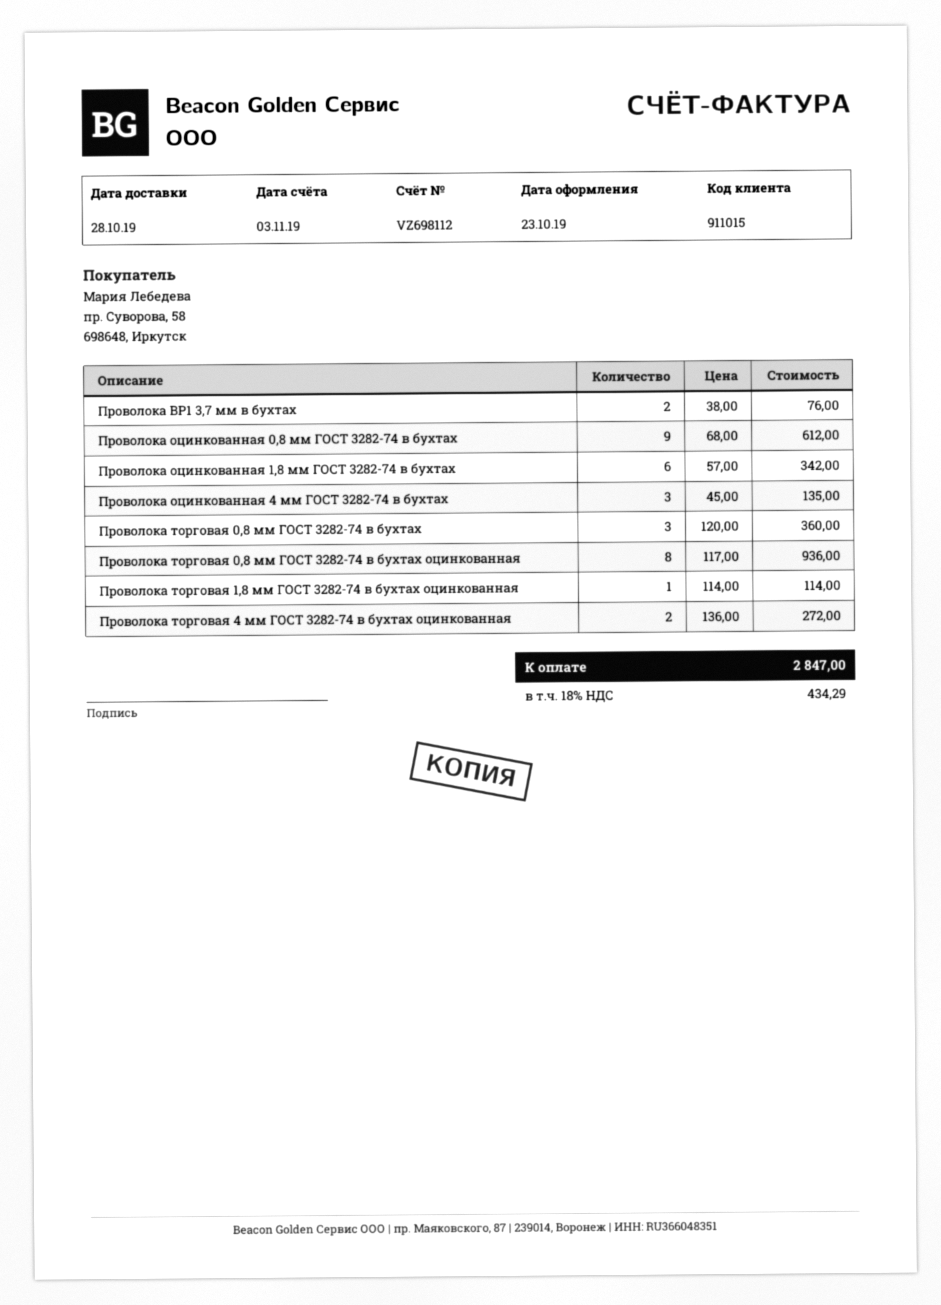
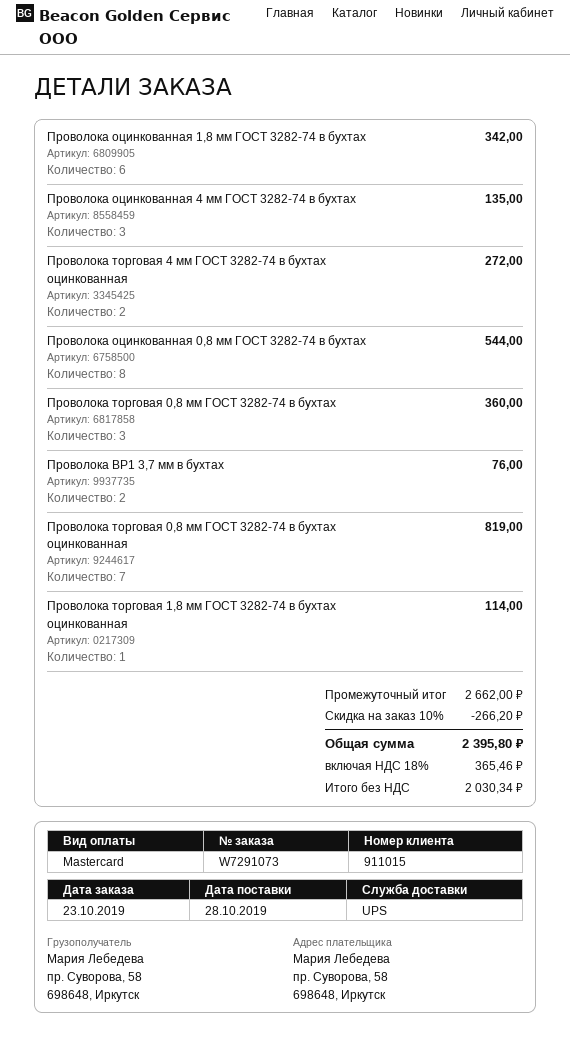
Проволока оцинкованная 0,8 мм ГОСТ 3282-74 в бухтах: 9 for 612.00 -> 8 for 544.00
Проволока торговая 0,8 мм ГОСТ 3282-74 в бухтах оцинкованная: 8 for 936.00 -> 7 for 819.00
discount: none -> 10% = 266.20
tax: 18% = 434.29 -> 18% = 365.46
total: 2847.00 -> 2395.80

